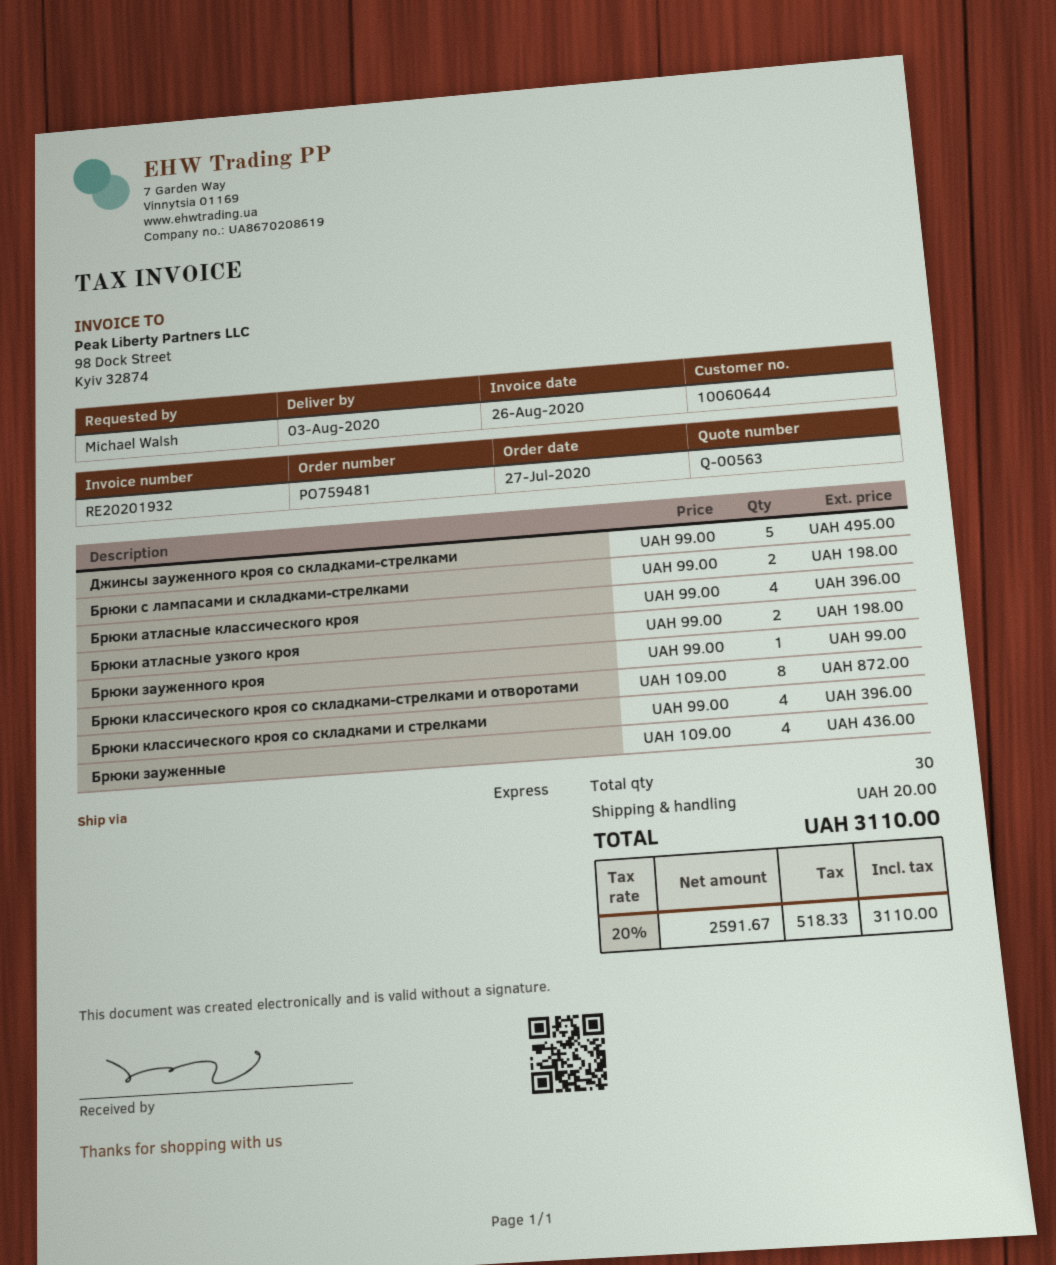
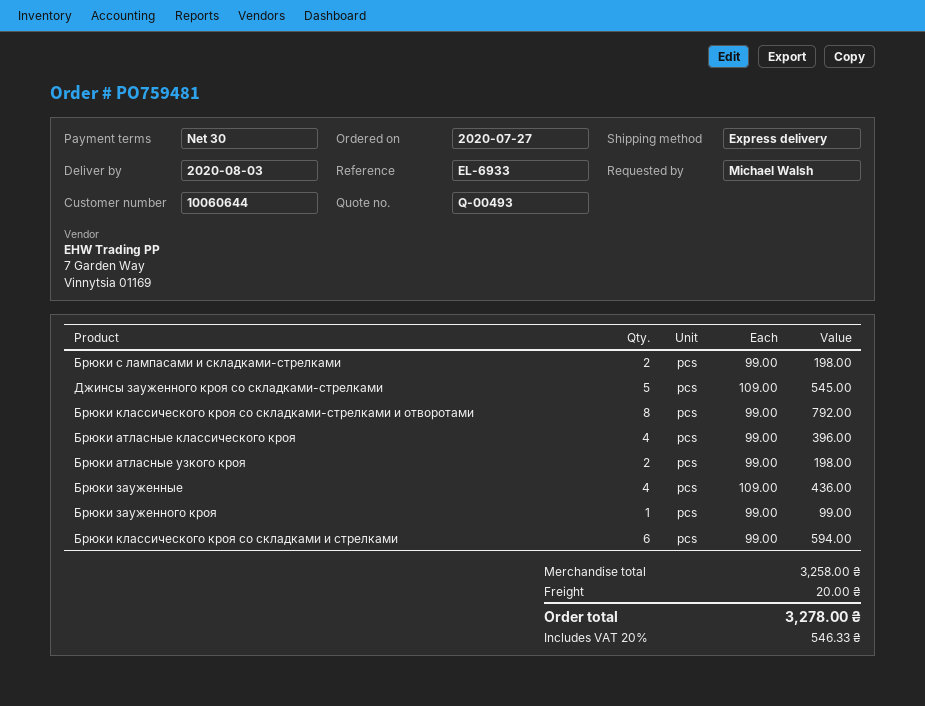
quote number: Q-00563 -> Q-00493
Джинсы зауженного кроя со складками-стрелками: 5 x 99.00 = 495.00 -> 5 x 109.00 = 545.00
Брюки классического кроя со складками-стрелками и отворотами: 8 x 109.00 = 872.00 -> 8 x 99.00 = 792.00
Брюки классического кроя со складками и стрелками: 4 x 99.00 = 396.00 -> 6 x 99.00 = 594.00
tax: 20% = 518.33 -> 20% = 546.33
total: 3110.00 -> 3278.00

